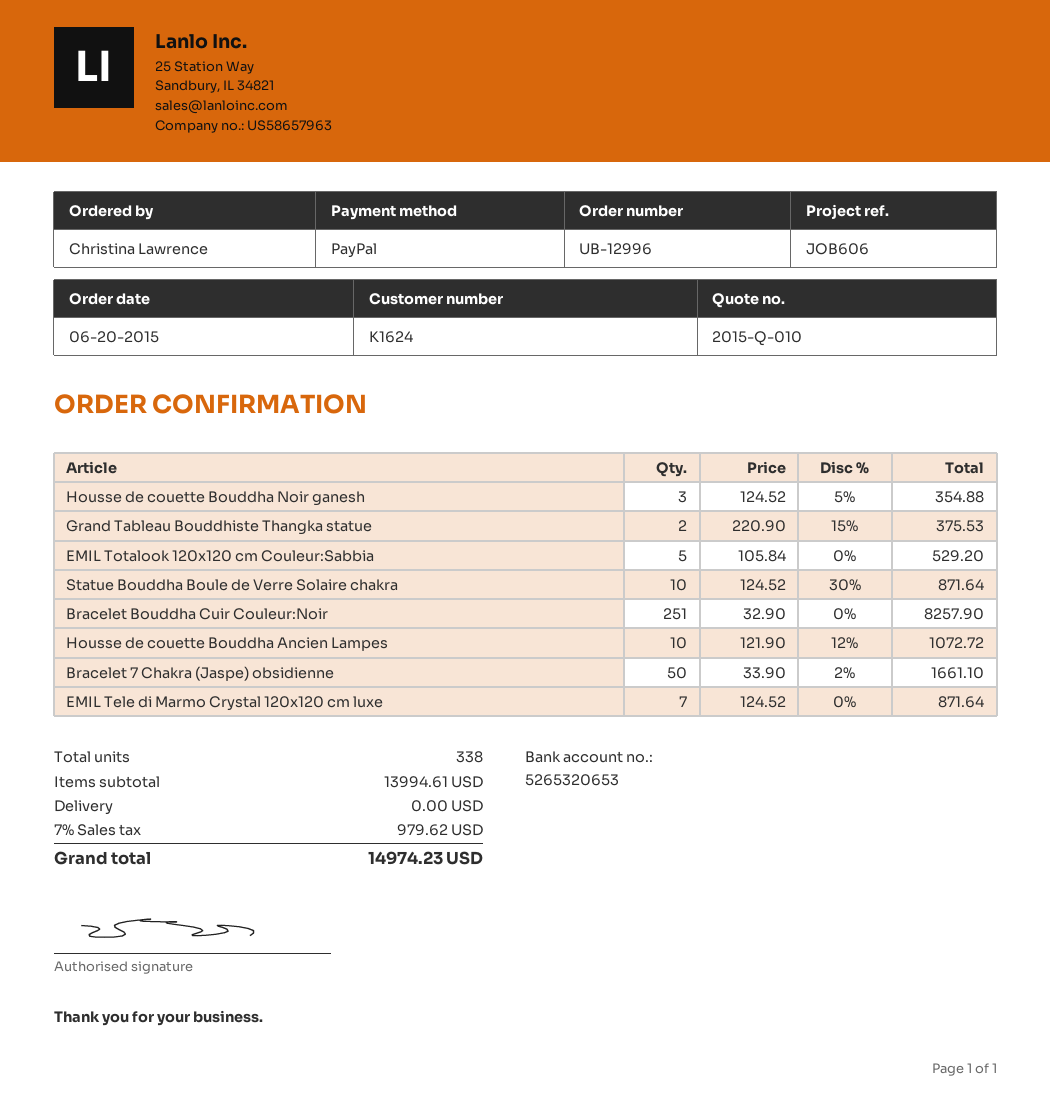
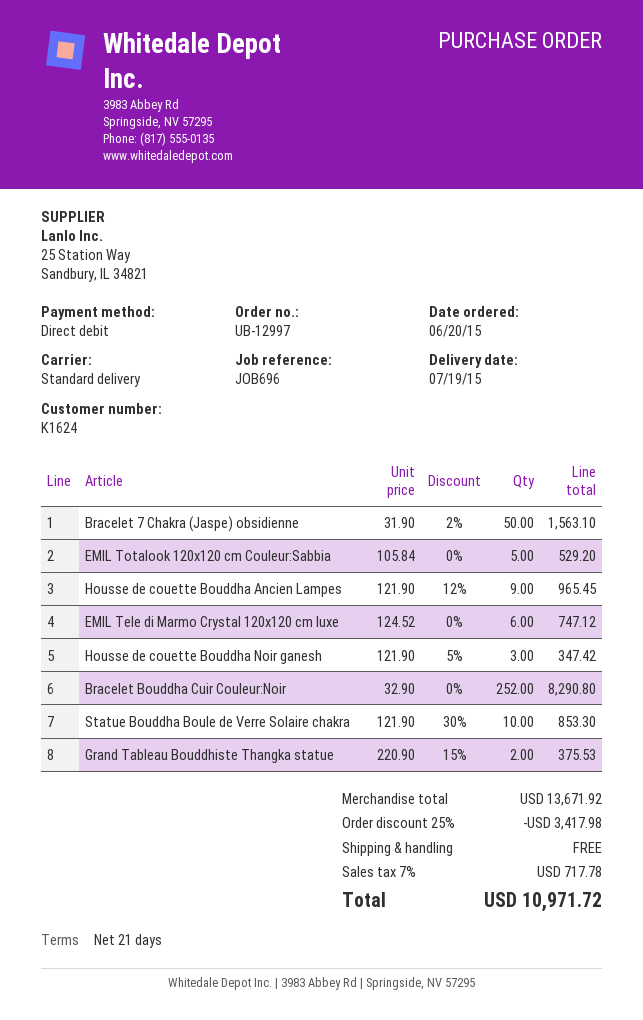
order number: UB-12996 -> UB-12997
reference: JOB606 -> JOB696
payment method: PayPal -> direct debit
Housse de couette Bouddha Noir ganesh: 3 x 124.52 - 5% = 354.88 -> 3 x 121.90 - 5% = 347.42
Statue Bouddha Boule de Verre Solaire chakra: 10 x 124.52 - 30% = 871.64 -> 10 x 121.90 - 30% = 853.30
Bracelet Bouddha Cuir Couleur:Noir: 251 x 32.90 = 8257.90 -> 252 x 32.90 = 8290.80
Housse de couette Bouddha Ancien Lampes: 10 x 121.90 - 12% = 1072.72 -> 9 x 121.90 - 12% = 965.45
Bracelet 7 Chakra (Jaspe) obsidienne: 50 x 33.90 - 2% = 1661.10 -> 50 x 31.90 - 2% = 1563.10
EMIL Tele di Marmo Crystal 120x120 cm luxe: 7 x 124.52 = 871.64 -> 6 x 124.52 = 747.12
subtotal: 13994.61 -> 13671.92
discount: none -> 25% = 3417.98
tax: 7% = 979.62 -> 7% = 717.78
total: 14974.23 -> 10971.72

